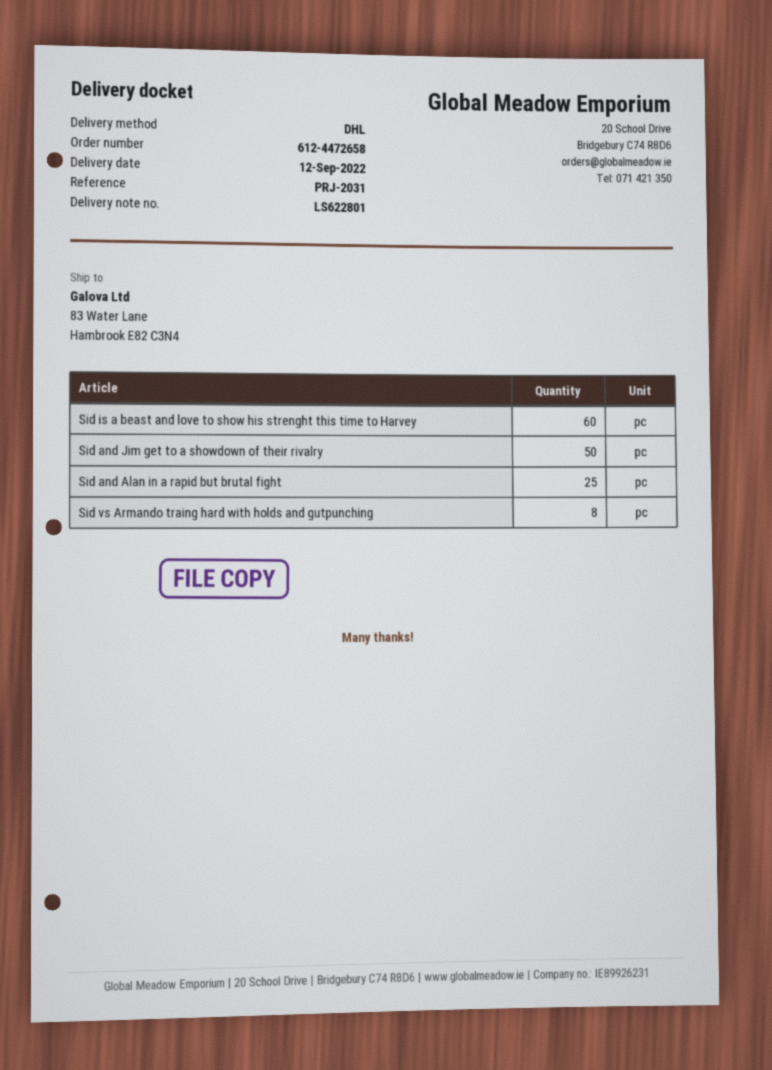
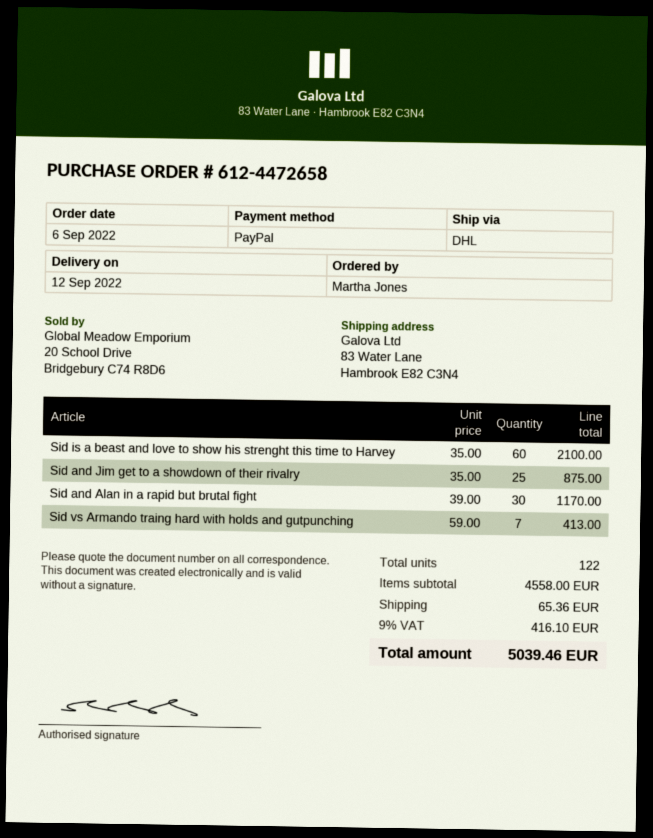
Sid and Jim get to a showdown of their rivalry: 50 -> 25
Sid and Alan in a rapid but brutal fight: 25 -> 30
Sid vs Armando traing hard with holds and gutpunching: 8 -> 7

